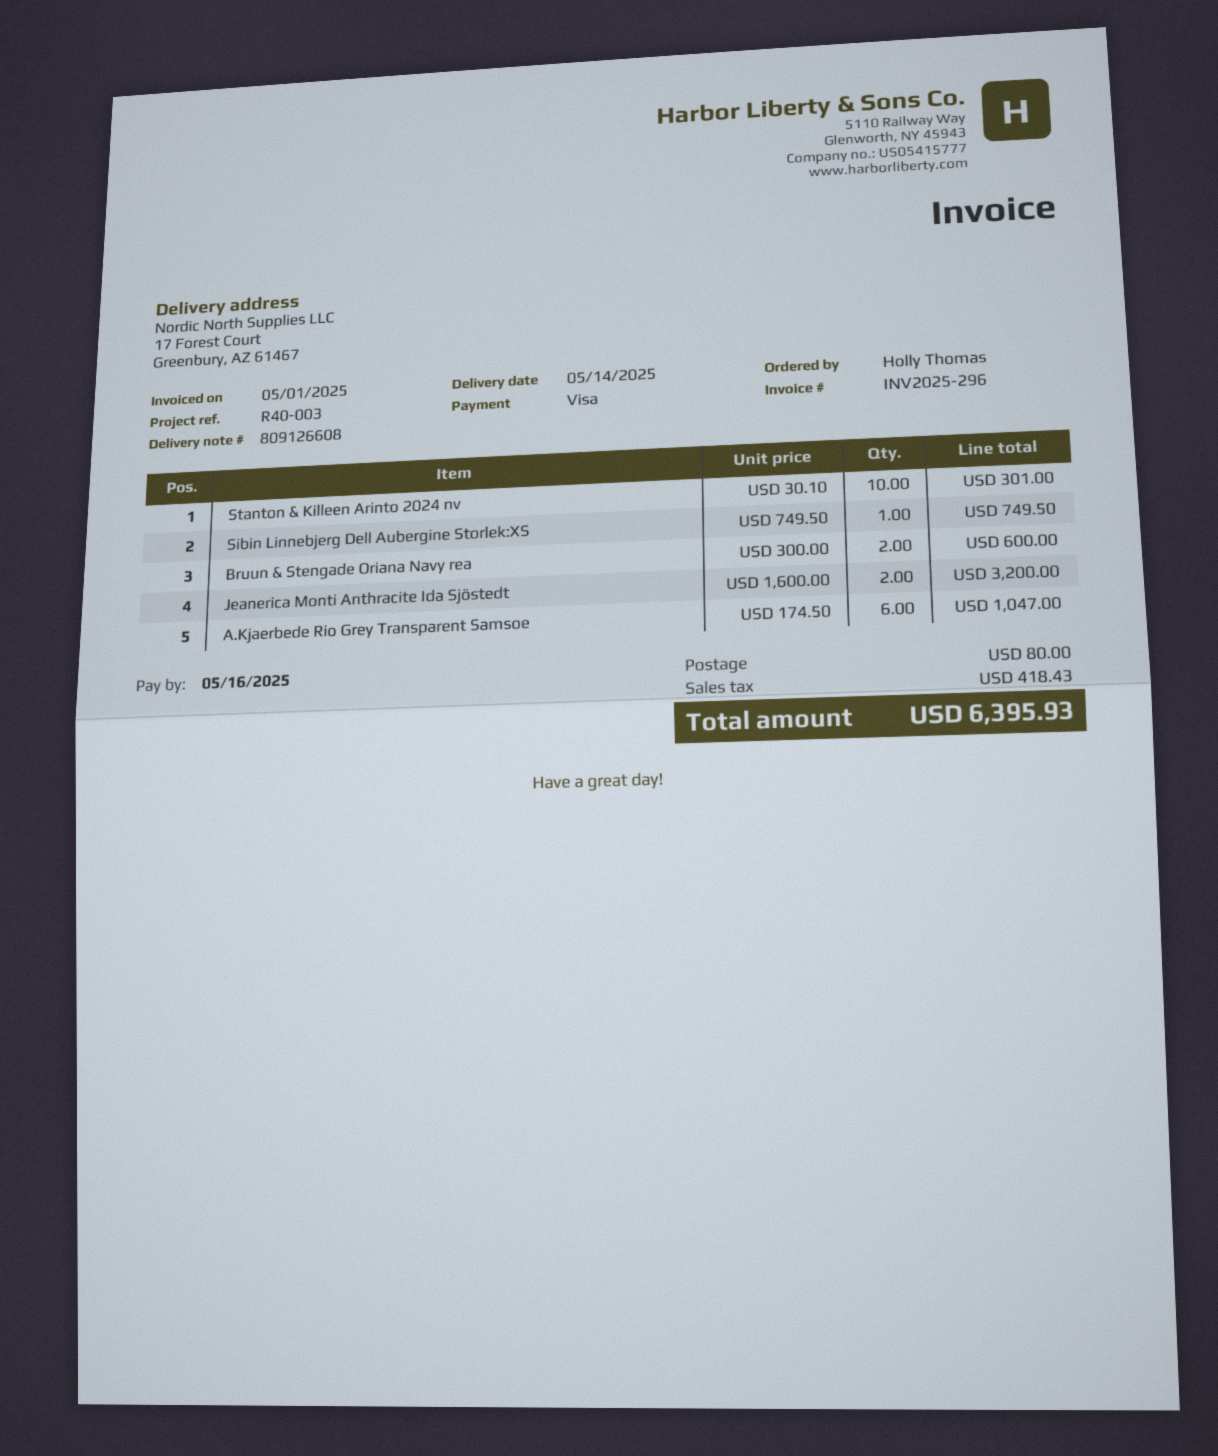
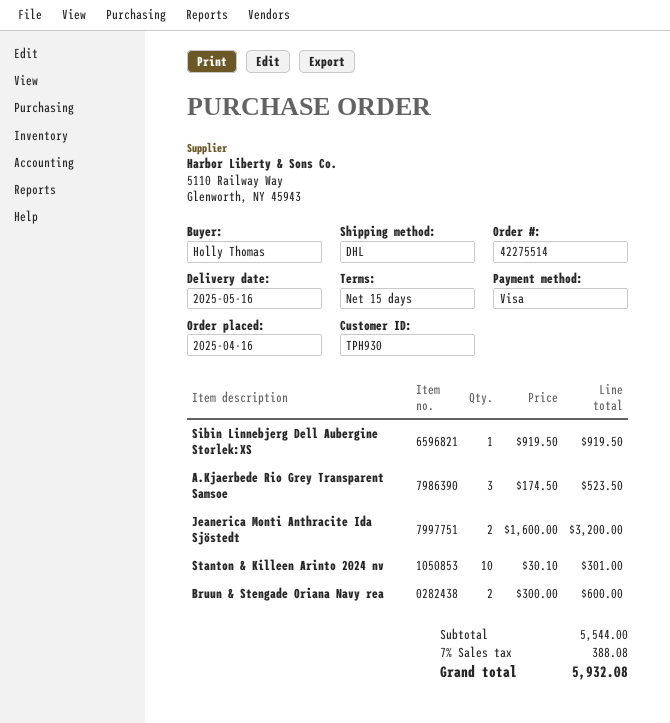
delivery date: 2025-05-14 -> 2025-05-16
Sibin Linnebjerg Dell Aubergine Storlek:XS: 1 x 749.50 = 749.50 -> 1 x 919.50 = 919.50
A.Kjaerbede Rio Grey Transparent Samsoe: 6 x 174.50 = 1047.00 -> 3 x 174.50 = 523.50
shipping: 80.00 -> none
tax: 418.43 -> 388.08
total: 6395.93 -> 5932.08

